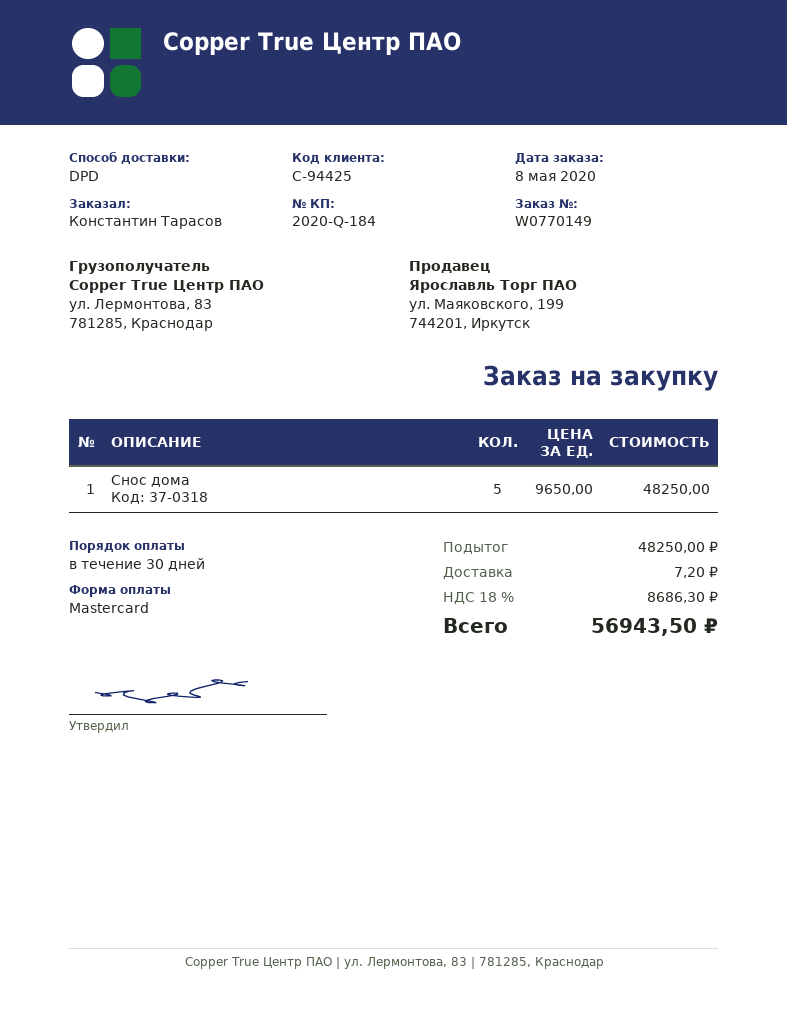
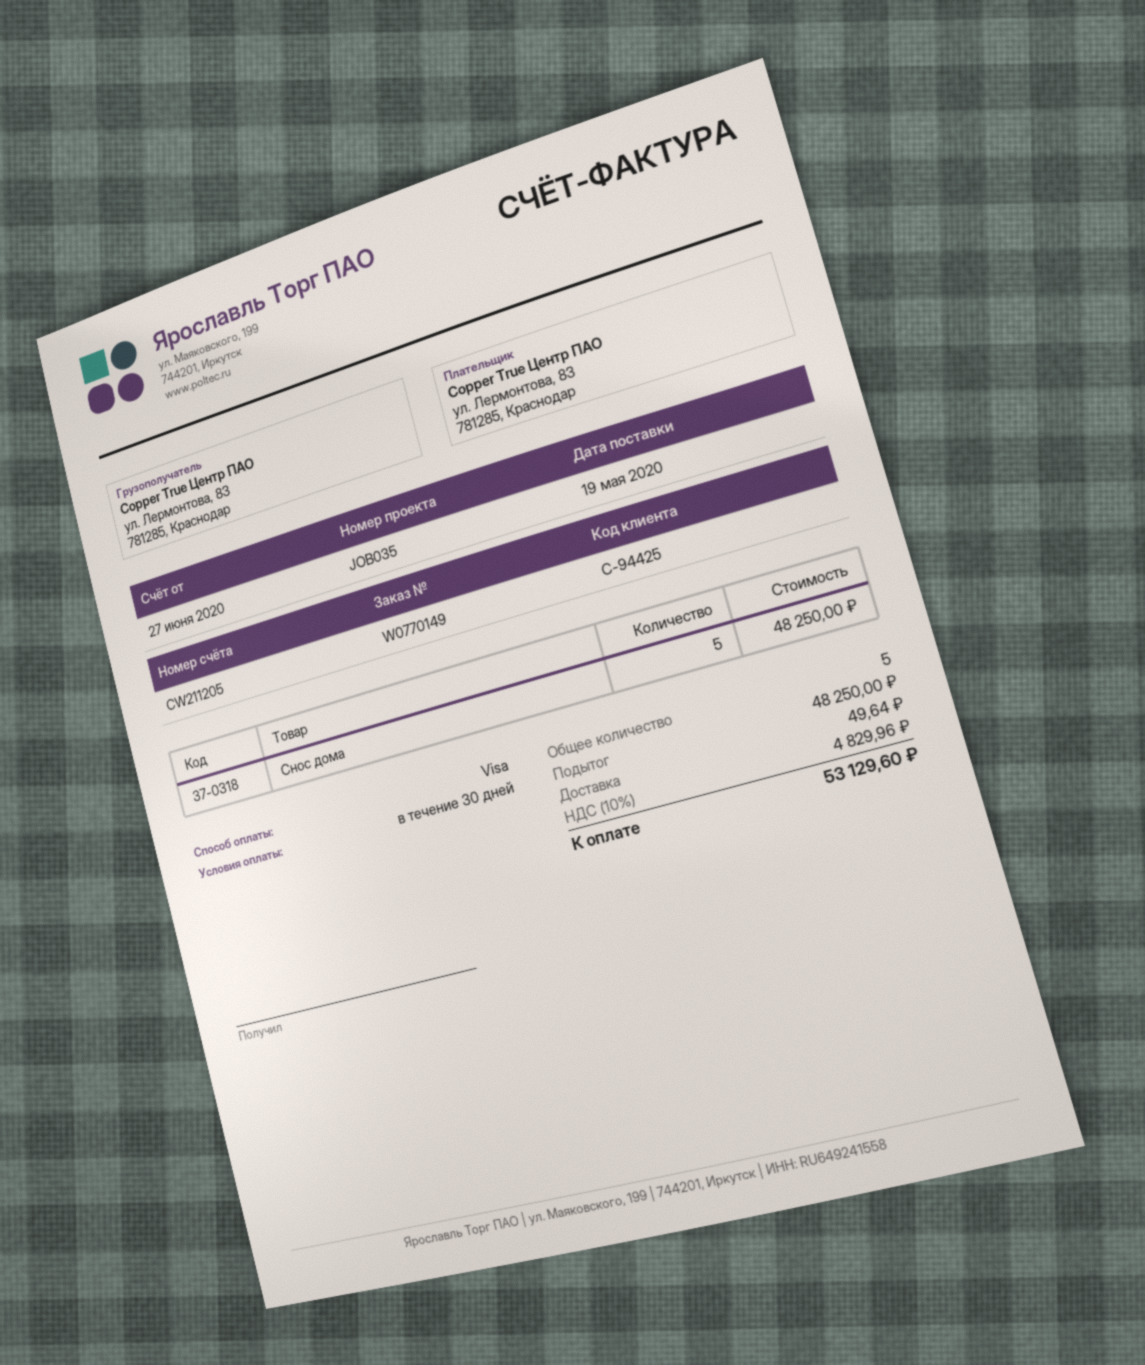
payment method: Mastercard -> Visa
shipping: 7.20 -> 49.64
tax: 18% = 8686.30 -> 10% = 4829.96
total: 56943.50 -> 53129.60

